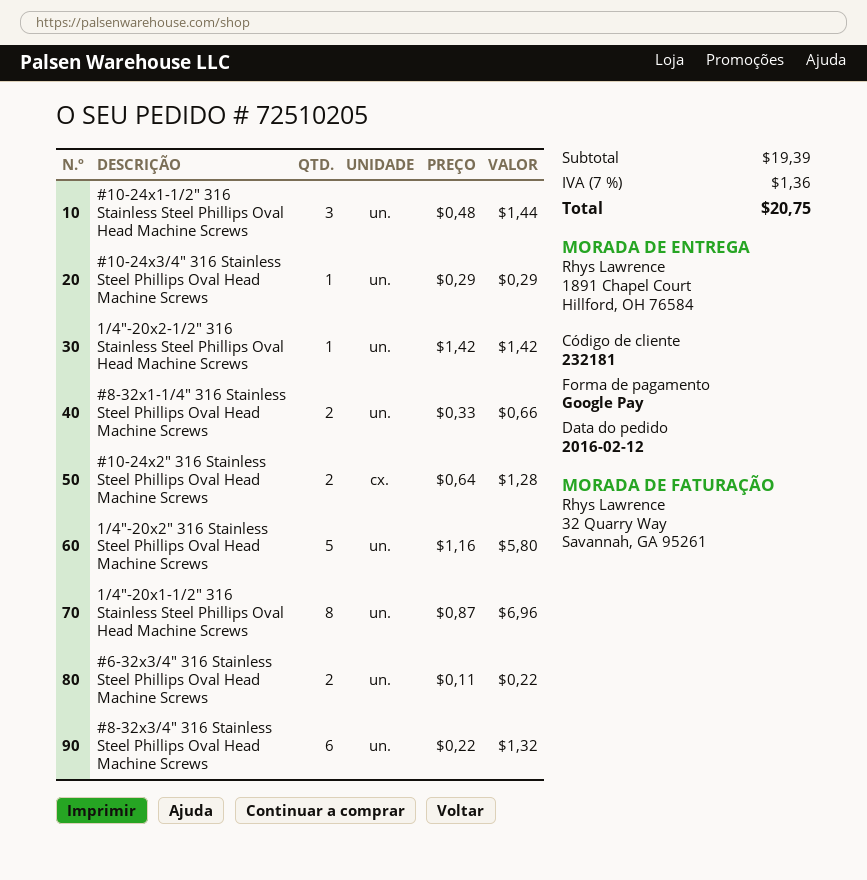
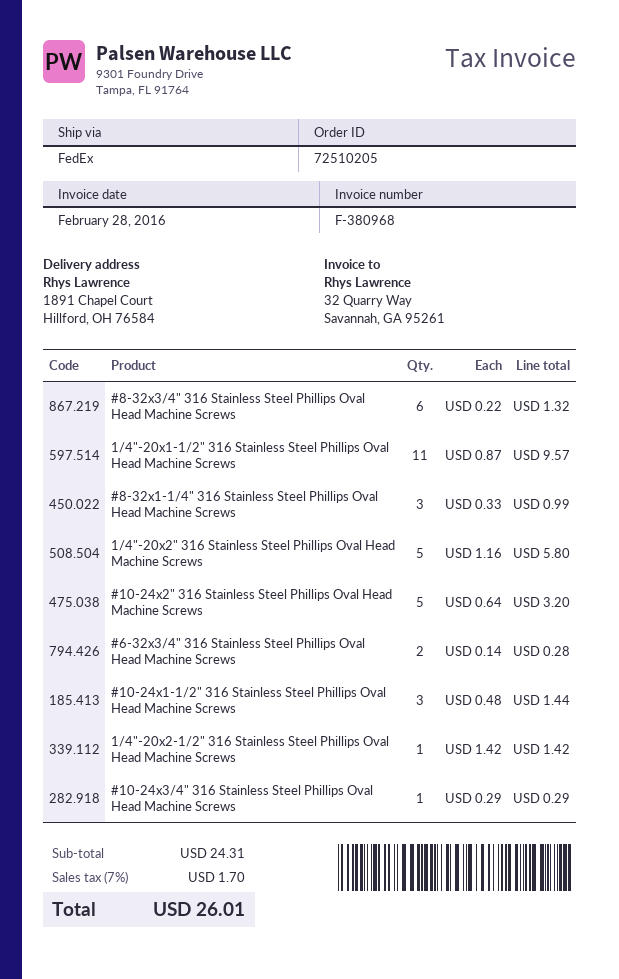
#8-32x1-1/4" 316 Stainless Steel Phillips Oval Head Machine Screws: 2 x 0.33 = 0.66 -> 3 x 0.33 = 0.99
#10-24x2" 316 Stainless Steel Phillips Oval Head Machine Screws: 2 x 0.64 = 1.28 -> 5 x 0.64 = 3.20
1/4"-20x1-1/2" 316 Stainless Steel Phillips Oval Head Machine Screws: 8 x 0.87 = 6.96 -> 11 x 0.87 = 9.57
#6-32x3/4" 316 Stainless Steel Phillips Oval Head Machine Screws: 2 x 0.11 = 0.22 -> 2 x 0.14 = 0.28
subtotal: 19.39 -> 24.31
tax: 7% = 1.36 -> 7% = 1.70
total: 20.75 -> 26.01

